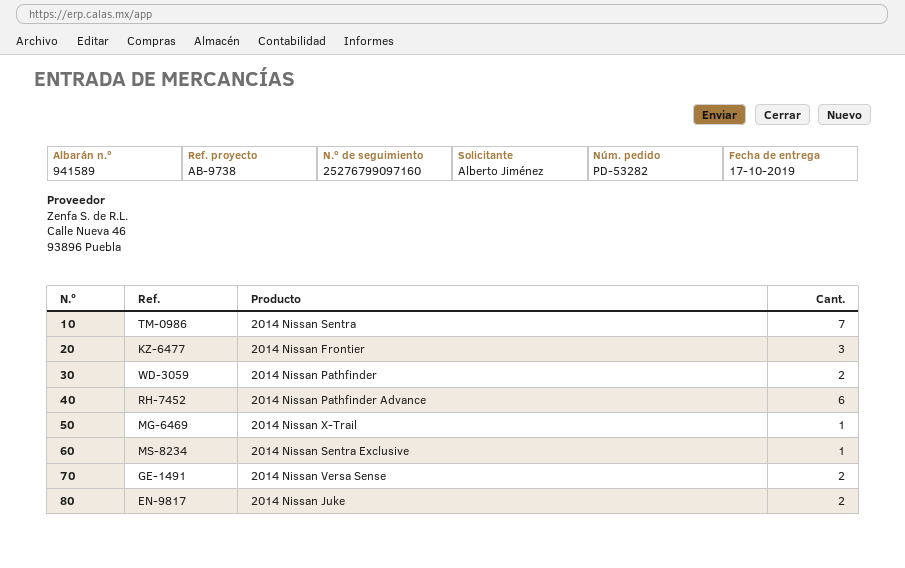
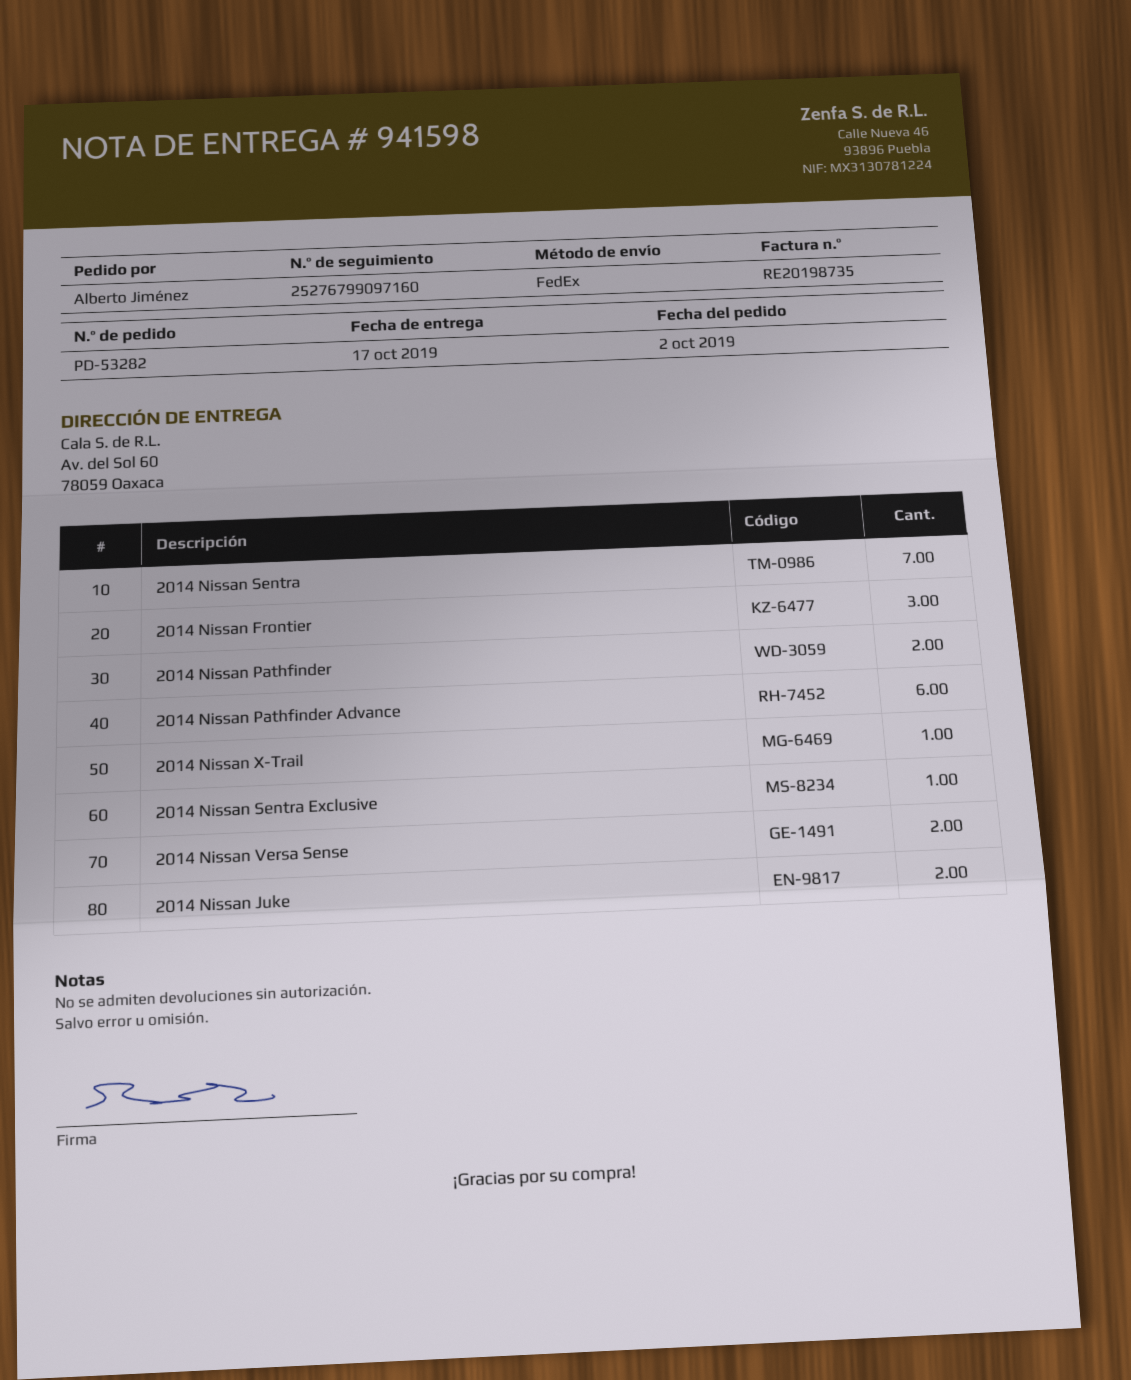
delivery note number: 941589 -> 941598

